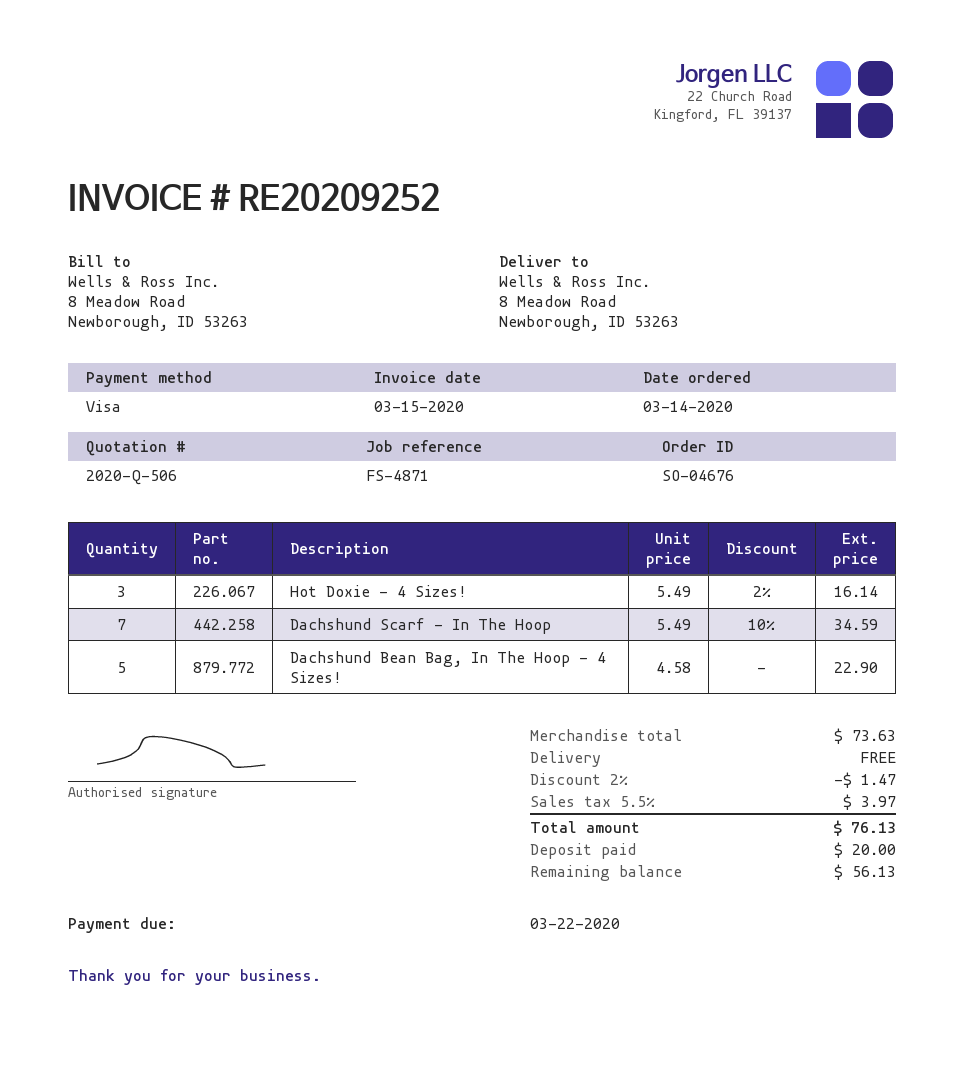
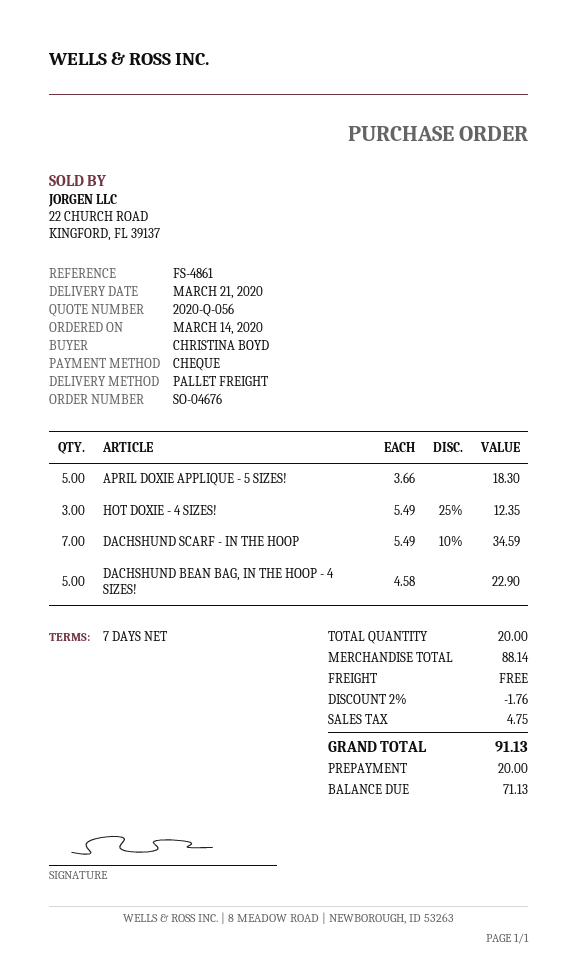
quote number: 2020-Q-506 -> 2020-Q-056
reference: FS-4871 -> FS-4861
payment method: Visa -> cheque
Hot Doxie - 4 Sizes!: 3 x 5.49 - 2% = 16.14 -> 3 x 5.49 - 25% = 12.35
APRIL DOXIE APPLIQUE - 5 SIZES!: none -> 5 x 3.66 = 18.30
subtotal: 73.63 -> 88.14
discount: 2% = 1.47 -> 2% = 1.76
tax: 3.97 -> 4.75
total: 76.13 -> 91.13
balance: 56.13 -> 71.13

